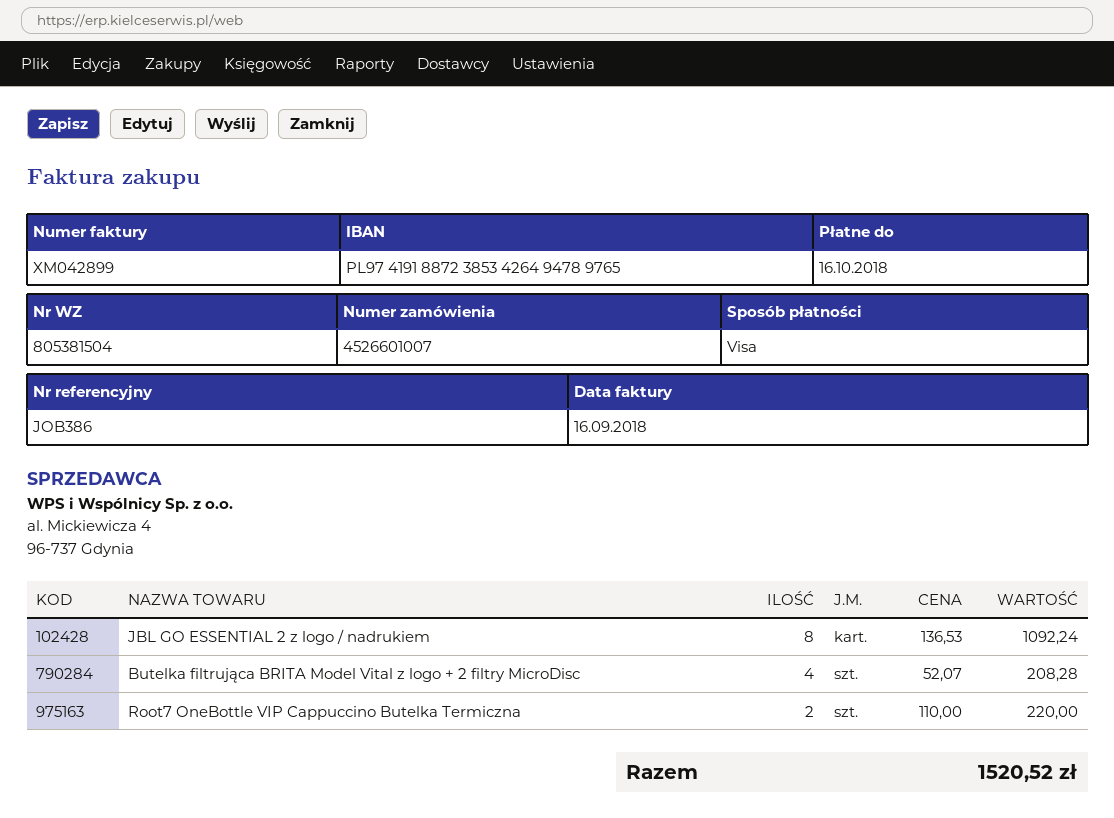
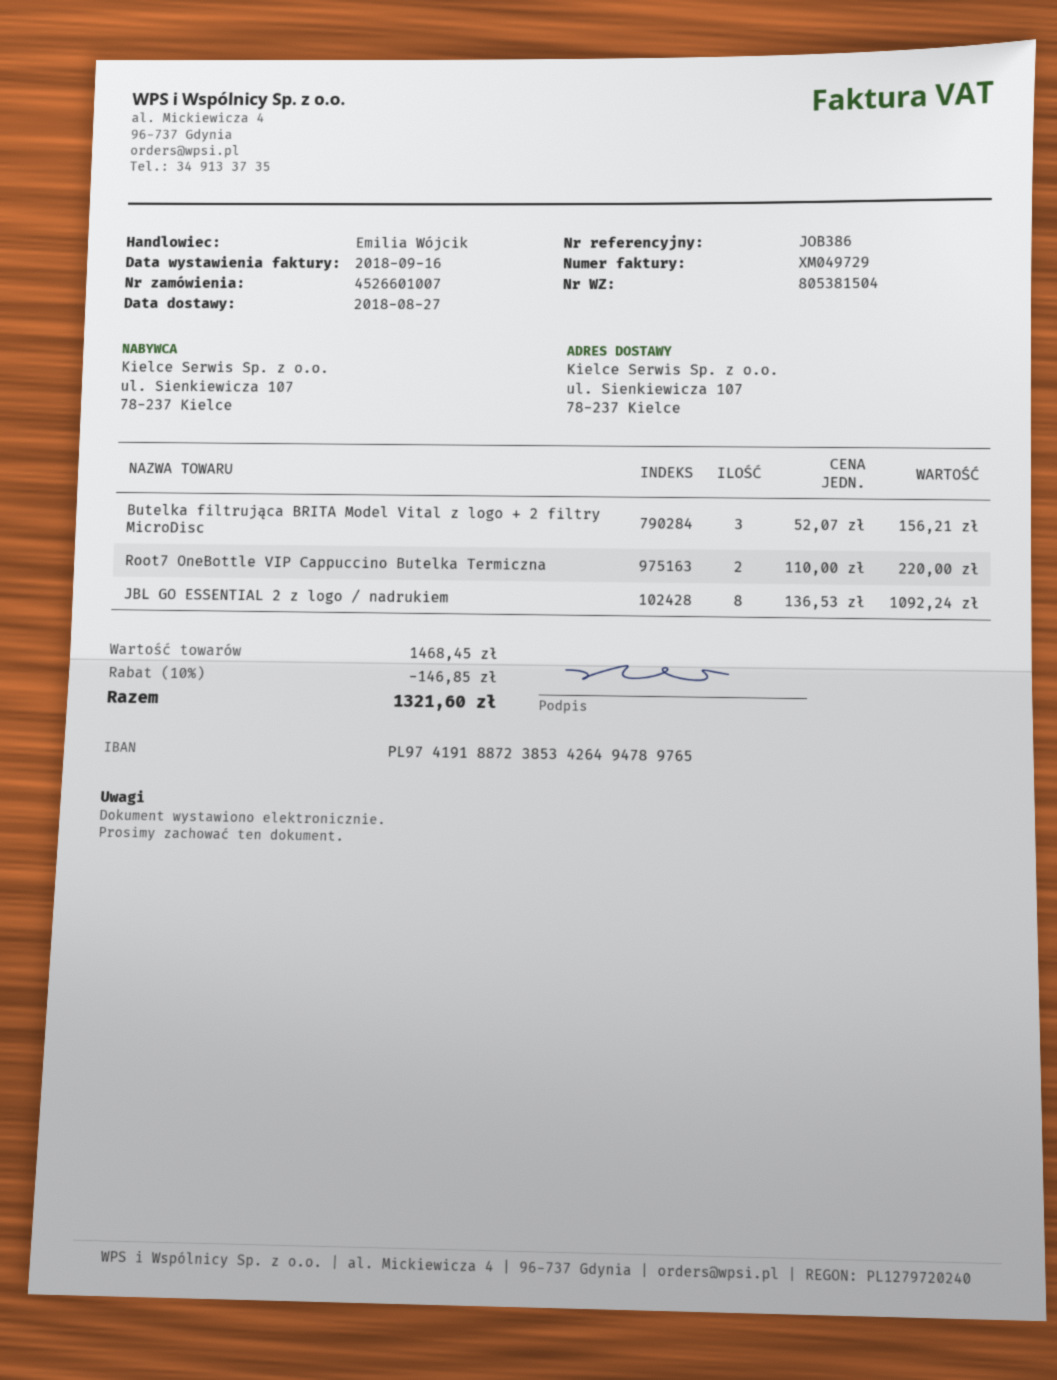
invoice number: XM042899 -> XM049729
Butelka filtrująca BRITA Model Vital z logo + 2 filtry MicroDisc: 4 x 52.07 = 208.28 -> 3 x 52.07 = 156.21
discount: none -> 10% = 146.85
total: 1520.52 -> 1321.60

